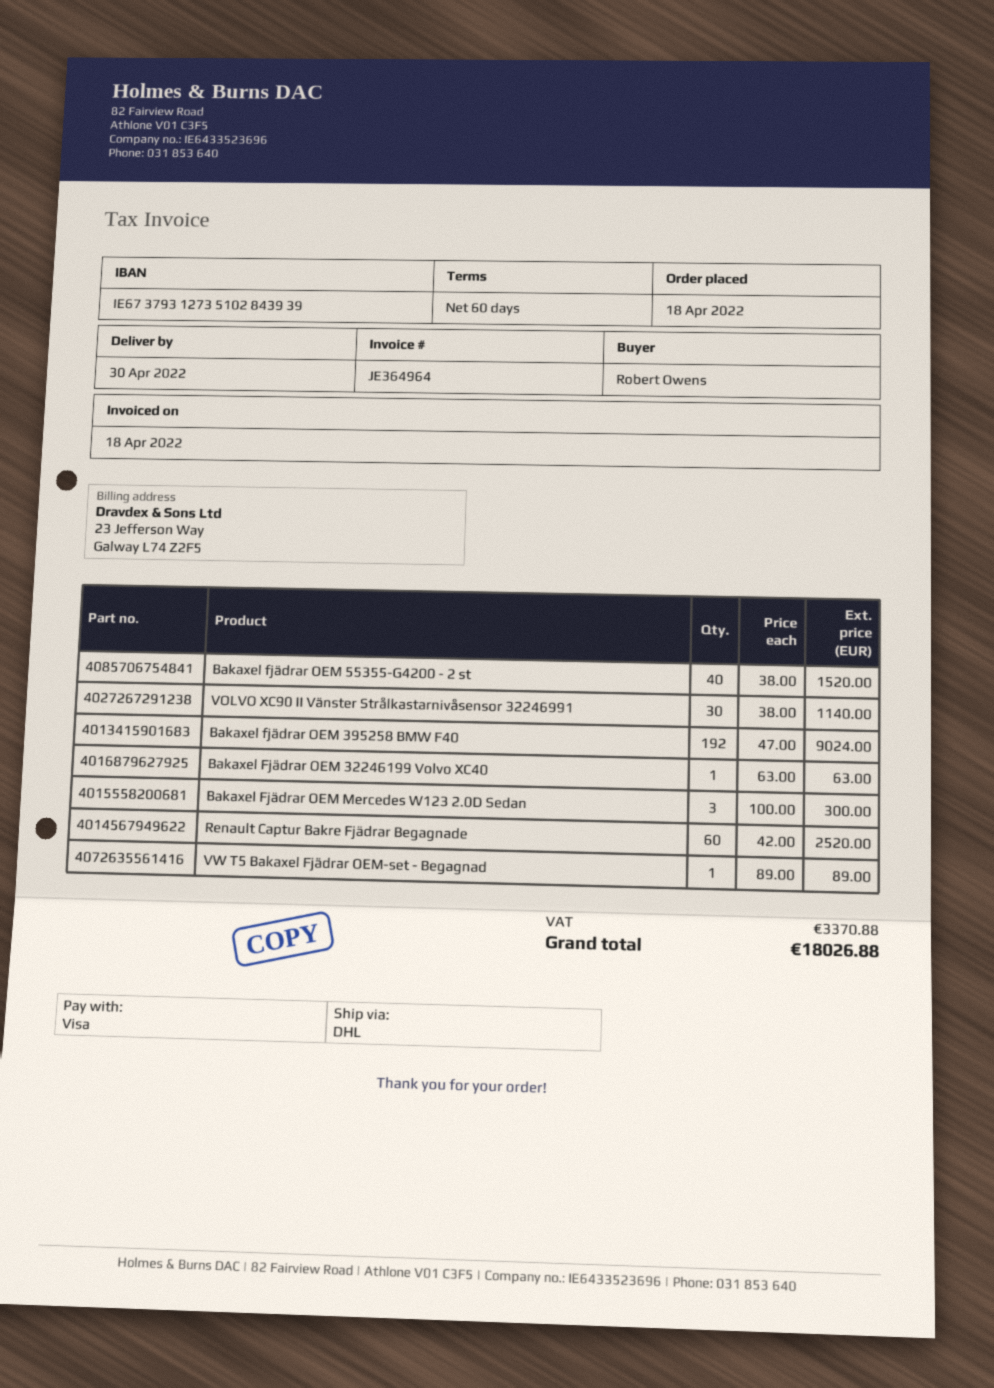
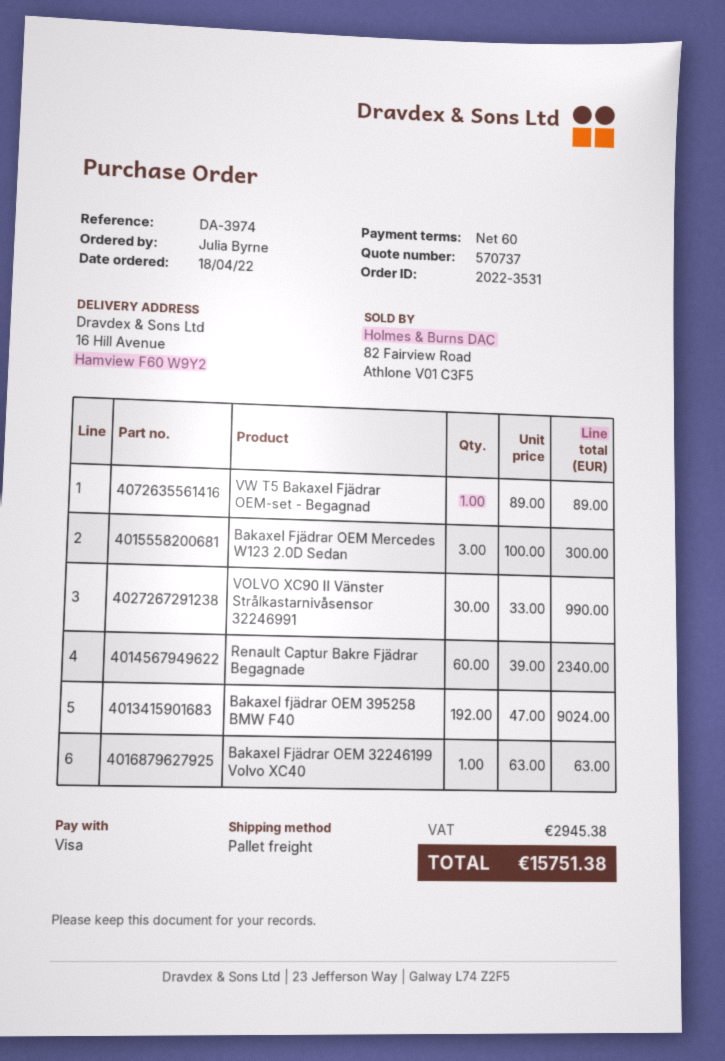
ordered by: Robert Owens -> Julia Byrne
shipping method: DHL -> pallet freight
Bakaxel fjädrar OEM 55355-G4200 - 2 st: 40 x 38.00 = 1520.00 -> none
VOLVO XC90 II Vänster Strålkastarnivåsensor 32246991: 30 x 38.00 = 1140.00 -> 30 x 33.00 = 990.00
Renault Captur Bakre Fjädrar Begagnade: 60 x 42.00 = 2520.00 -> 60 x 39.00 = 2340.00
tax: 3370.88 -> 2945.38
total: 18026.88 -> 15751.38

